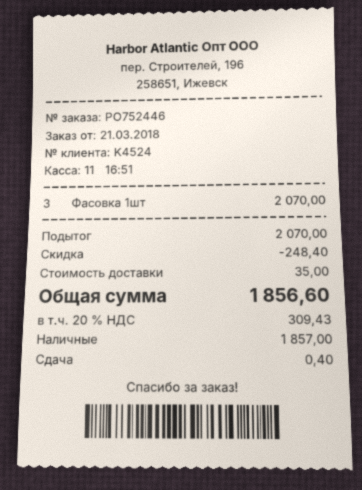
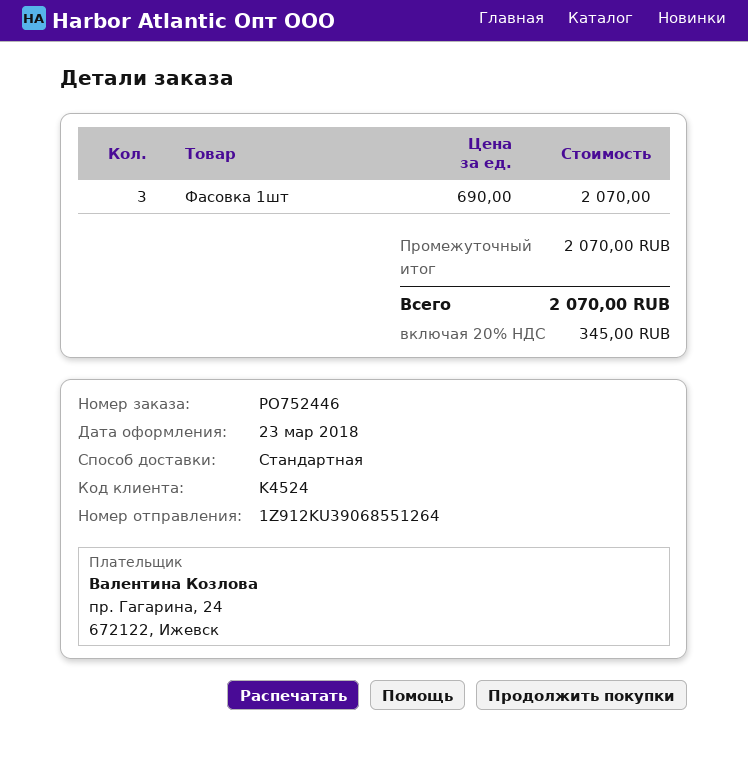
order date: 2018-03-21 -> 2018-03-23
discount: 248.40 -> none
shipping: 35.00 -> none
tax: 20% = 309.43 -> 20% = 345.00
total: 1856.60 -> 2070.00

